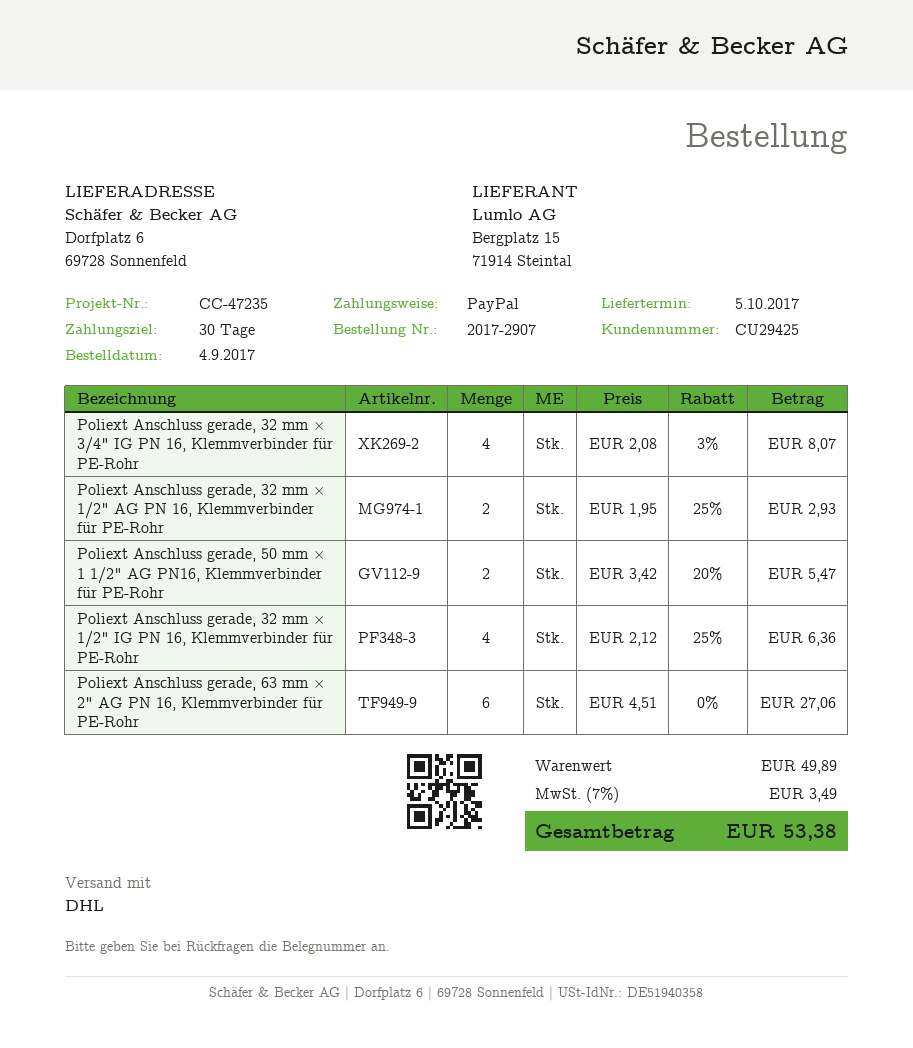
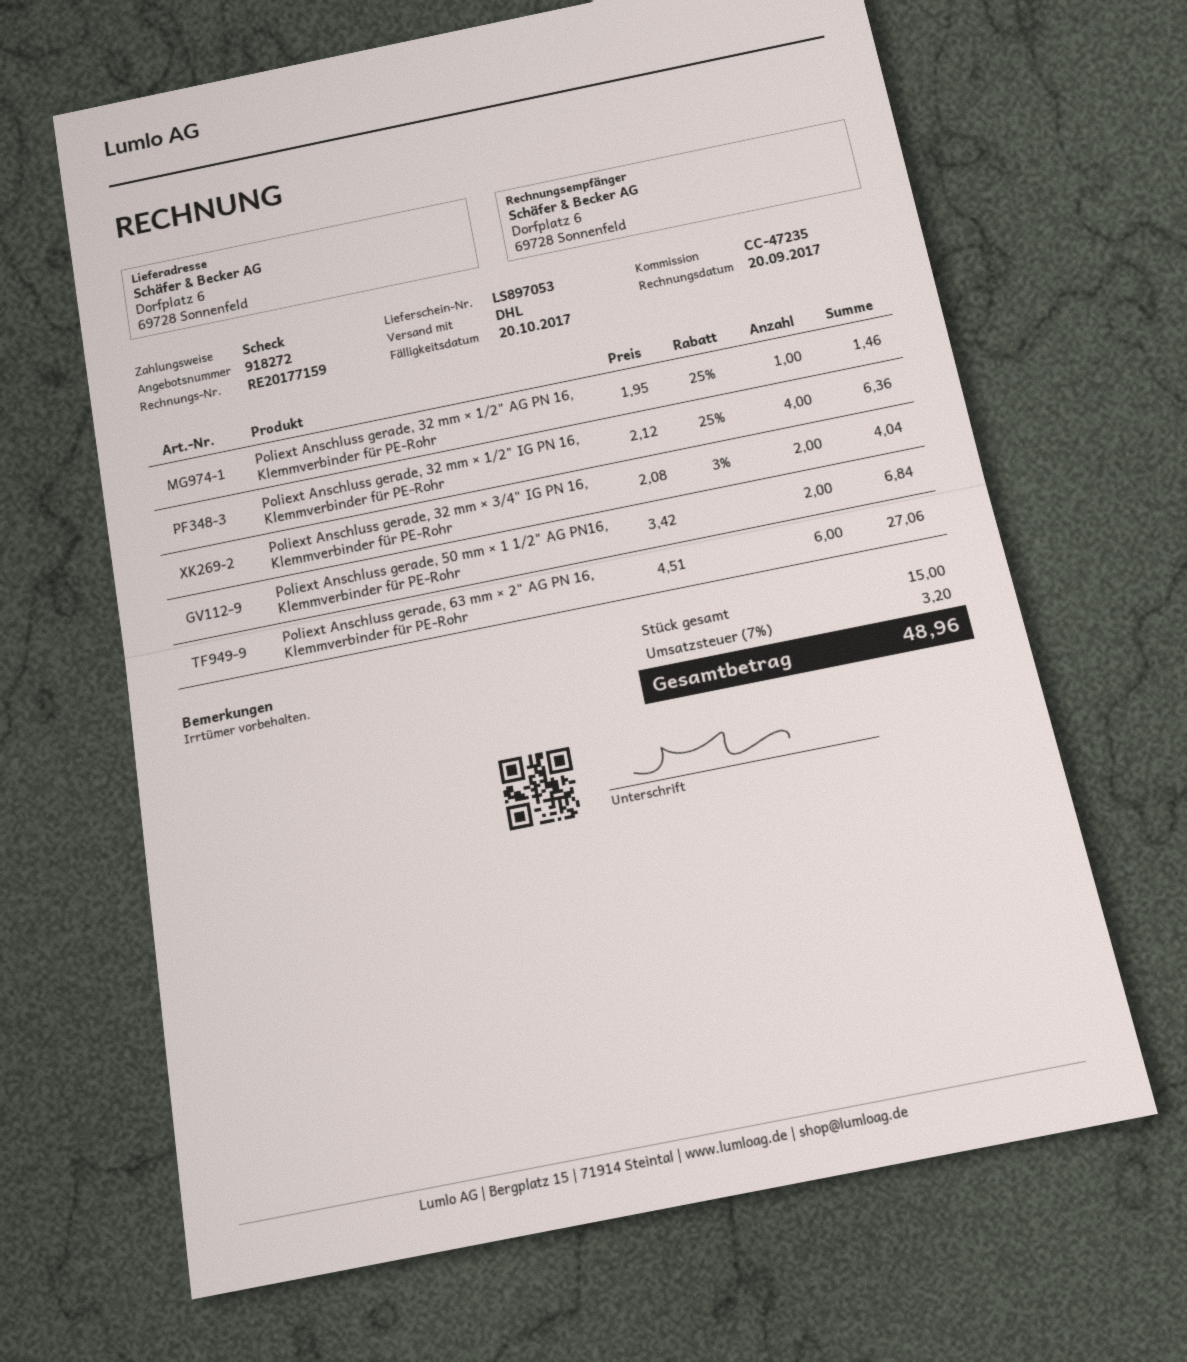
payment method: PayPal -> cheque
Poliext Anschluss gerade, 32 mm × 3/4" IG PN 16, Klemmverbinder für PE-Rohr: 4 x 2.08 - 3% = 8.07 -> 2 x 2.08 - 3% = 4.04
Poliext Anschluss gerade, 32 mm × 1/2" AG PN 16, Klemmverbinder für PE-Rohr: 2 x 1.95 - 25% = 2.93 -> 1 x 1.95 - 25% = 1.46
Poliext Anschluss gerade, 50 mm × 1 1/2" AG PN16, Klemmverbinder für PE-Rohr: 2 x 3.42 - 20% = 5.47 -> 2 x 3.42 = 6.84
tax: 7% = 3.49 -> 7% = 3.20
total: 53.38 -> 48.96

